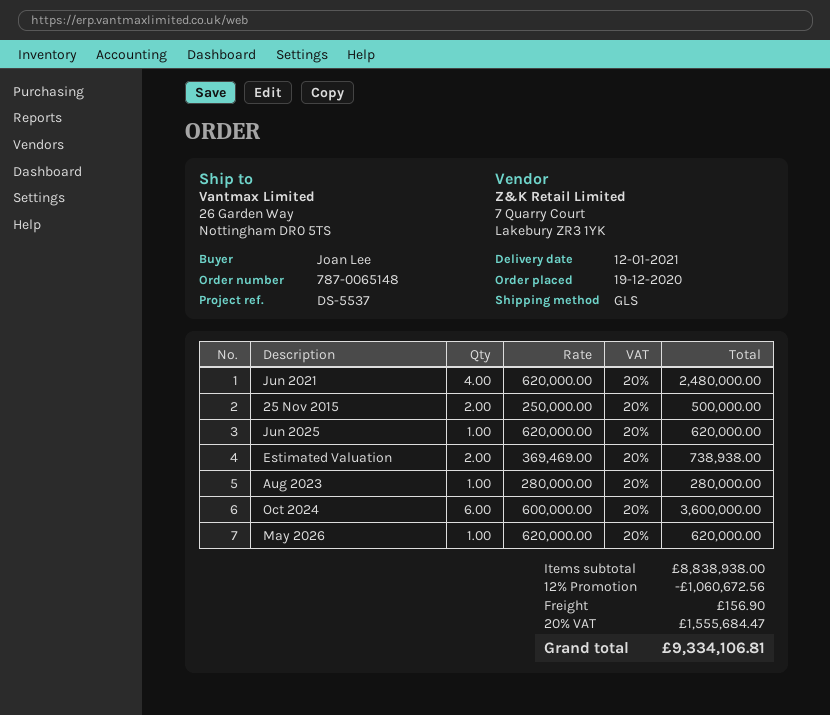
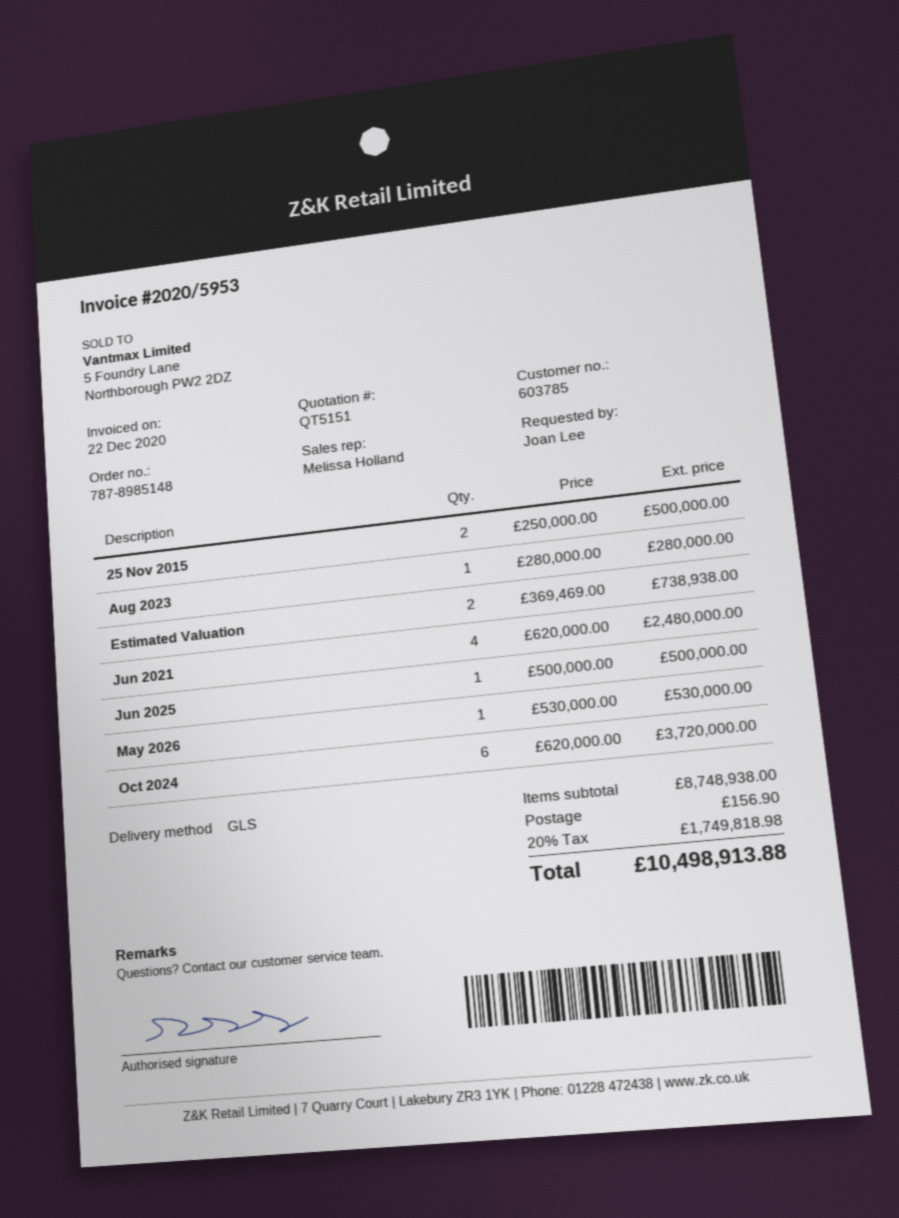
order number: 787-0065148 -> 787-8985148
Jun 2025: 1 x 620000.00 = 620000.00 -> 1 x 500000.00 = 500000.00
Oct 2024: 6 x 600000.00 = 3600000.00 -> 6 x 620000.00 = 3720000.00
May 2026: 1 x 620000.00 = 620000.00 -> 1 x 530000.00 = 530000.00
subtotal: 8838938.00 -> 8748938.00
discount: 12% = 1060672.56 -> none
tax: 20% = 1555684.47 -> 20% = 1749818.98
total: 9334106.81 -> 10498913.88

